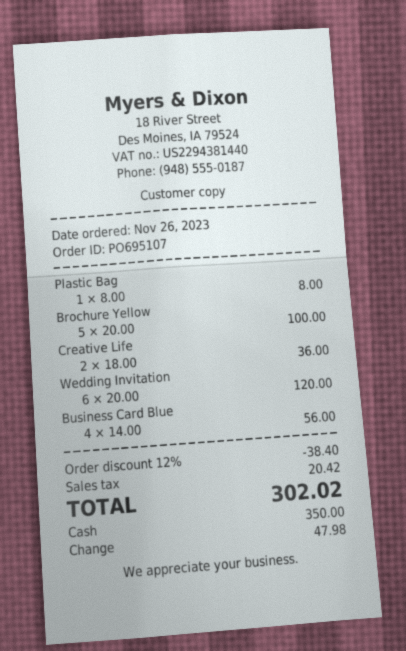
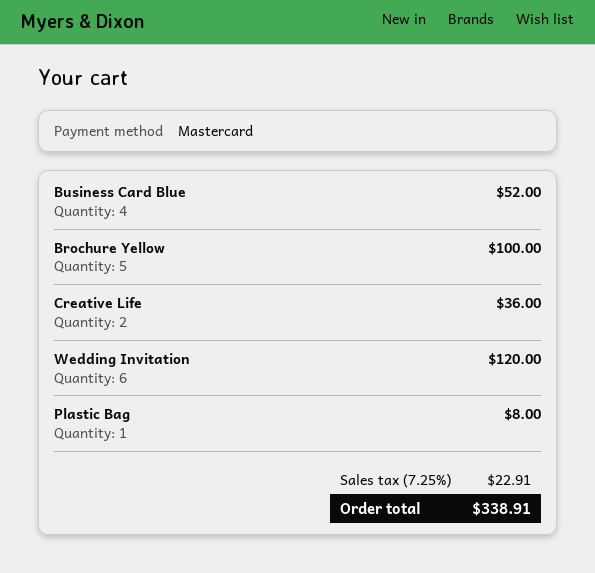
payment method: cash -> Mastercard
Business Card Blue: 4 for 56.00 -> 4 for 52.00
discount: 12% = 38.40 -> none
tax: 20.42 -> 22.91
total: 302.02 -> 338.91

